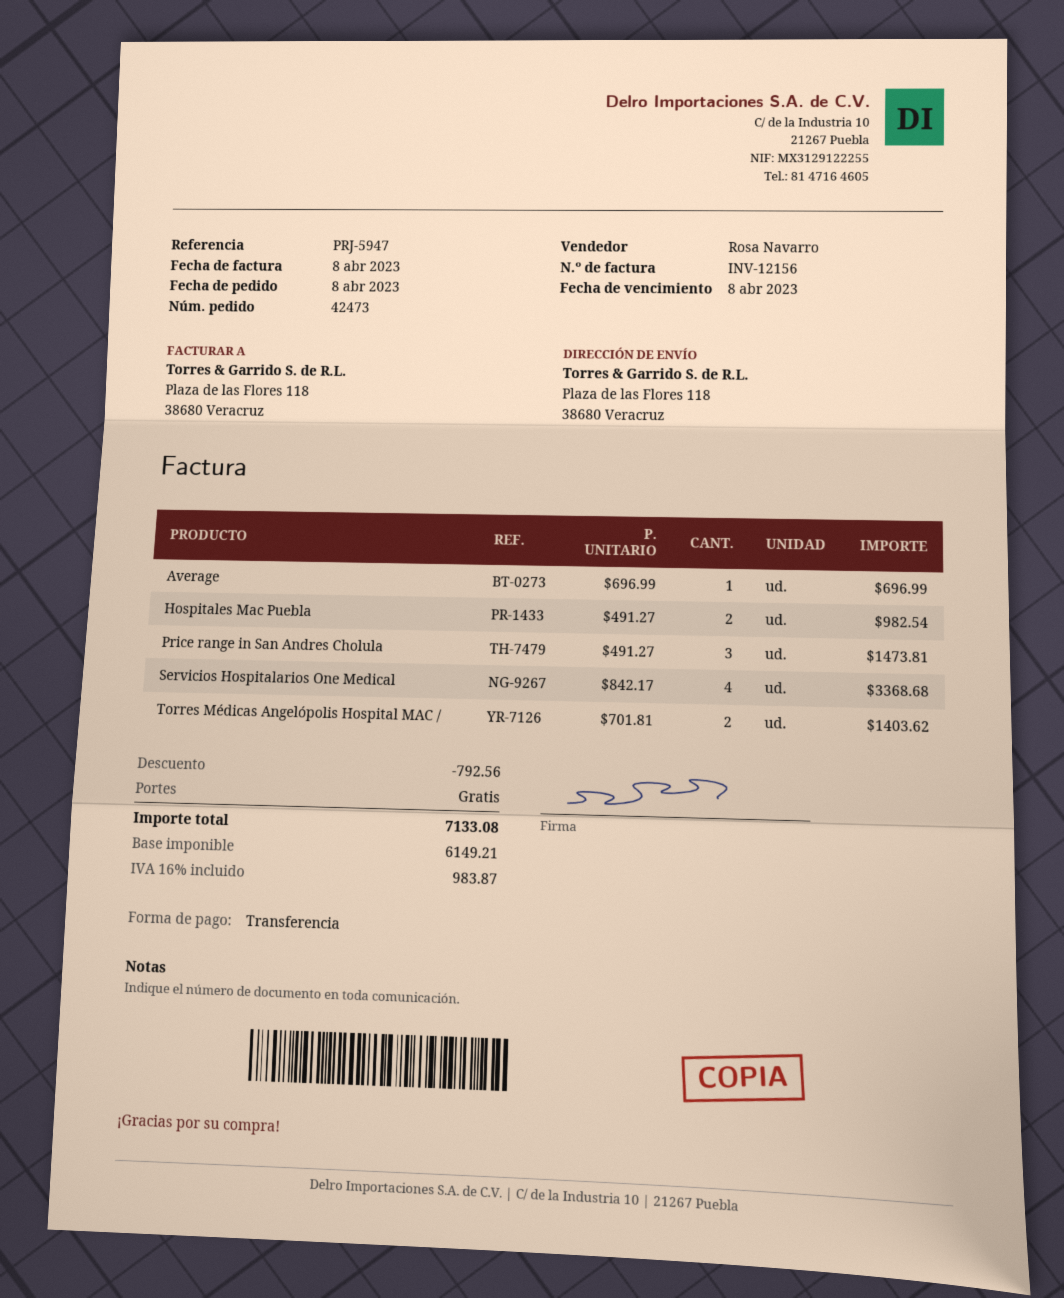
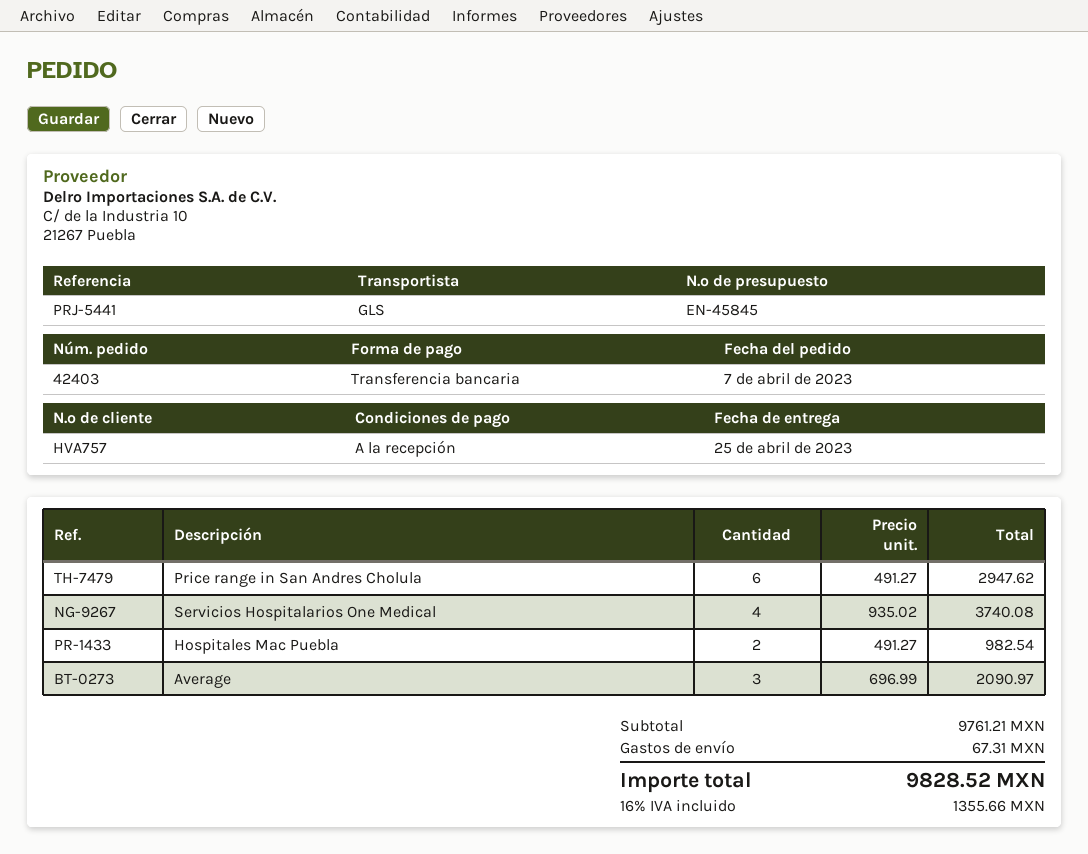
order number: 42473 -> 42403
order date: 2023-04-08 -> 2023-04-07
reference: PRJ-5947 -> PRJ-5441
Average: 1 x 696.99 = 696.99 -> 3 x 696.99 = 2090.97
Price range in San Andres Cholula: 3 x 491.27 = 1473.81 -> 6 x 491.27 = 2947.62
Servicios Hospitalarios One Medical: 4 x 842.17 = 3368.68 -> 4 x 935.02 = 3740.08
Torres Médicas Angelópolis Hospital MAC /: 2 x 701.81 = 1403.62 -> none
discount: 792.56 -> none
shipping: 0.00 -> 67.31
tax: 16% = 983.87 -> 16% = 1355.66
total: 7133.08 -> 9828.52

